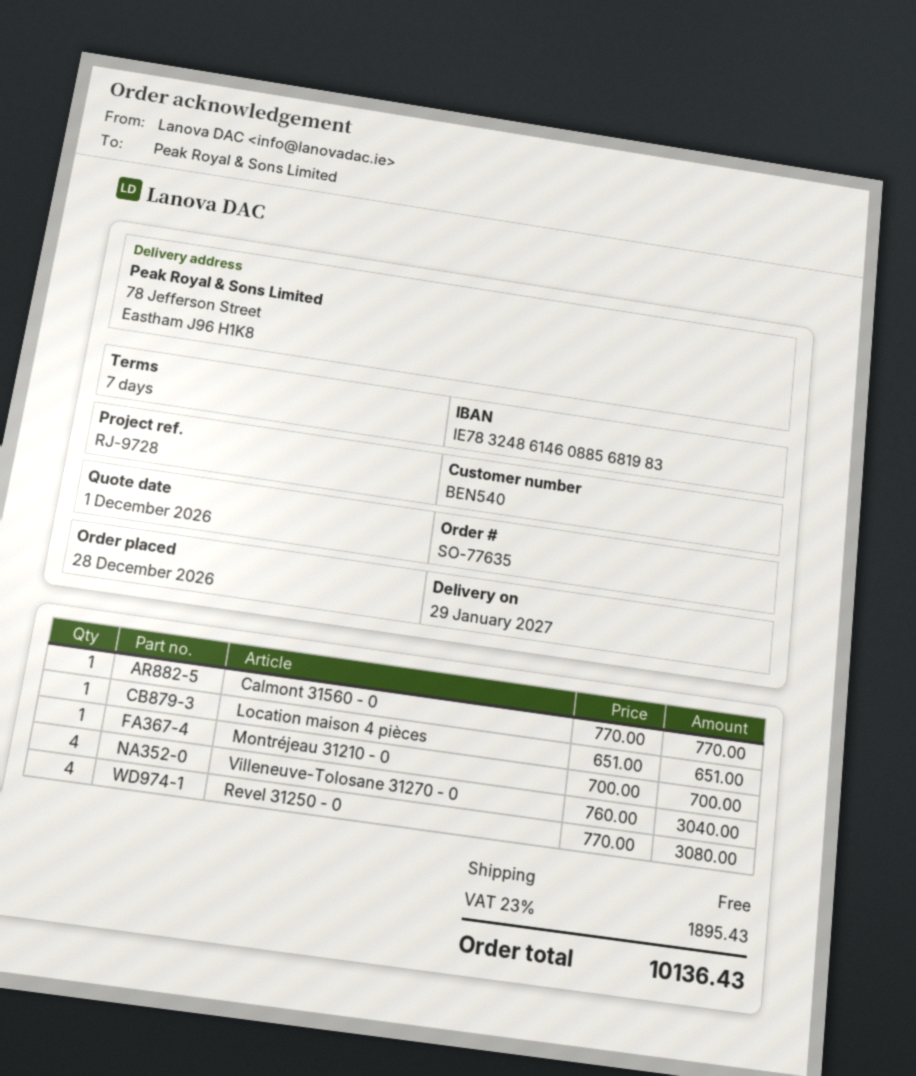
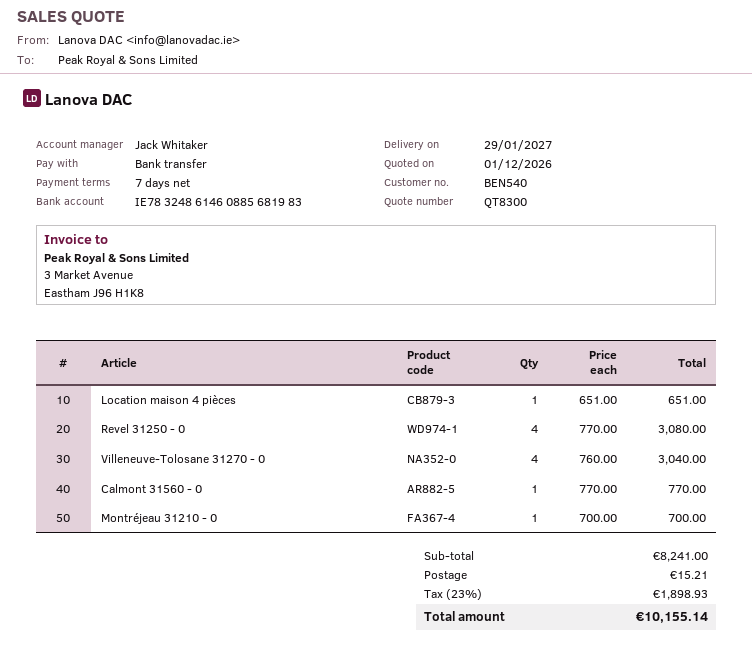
shipping: 0.00 -> 15.21
tax: 23% = 1895.43 -> 23% = 1898.93
total: 10136.43 -> 10155.14

